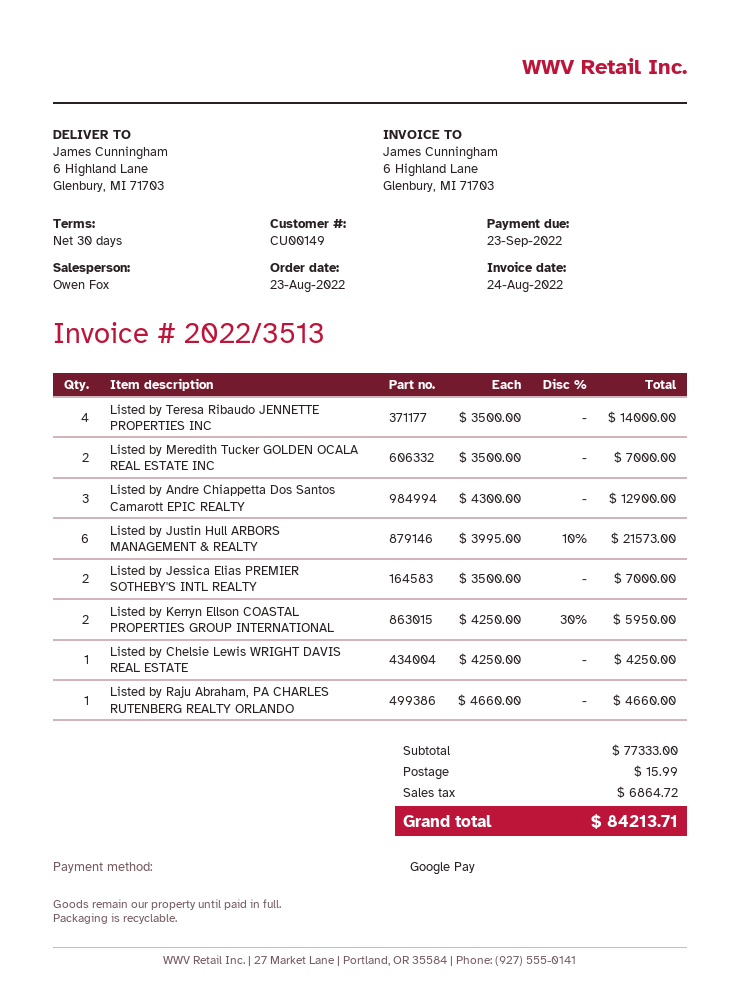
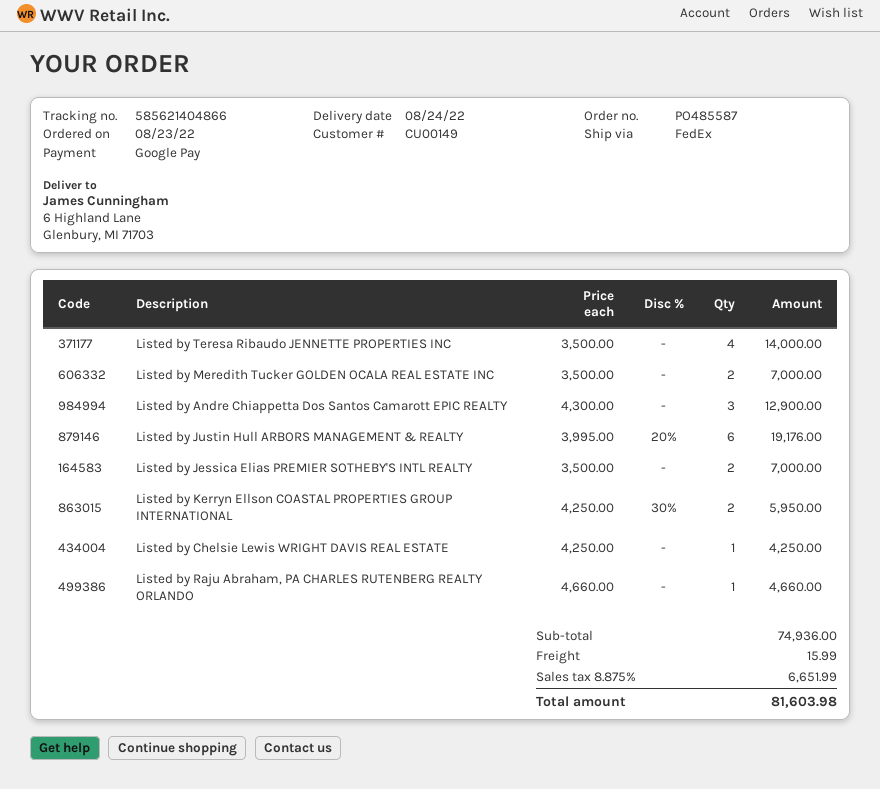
Listed by Justin Hull ARBORS MANAGEMENT & REALTY: 6 x 3995.00 - 10% = 21573.00 -> 6 x 3995.00 - 20% = 19176.00
subtotal: 77333.00 -> 74936.00
tax: 6864.72 -> 6651.99
total: 84213.71 -> 81603.98

